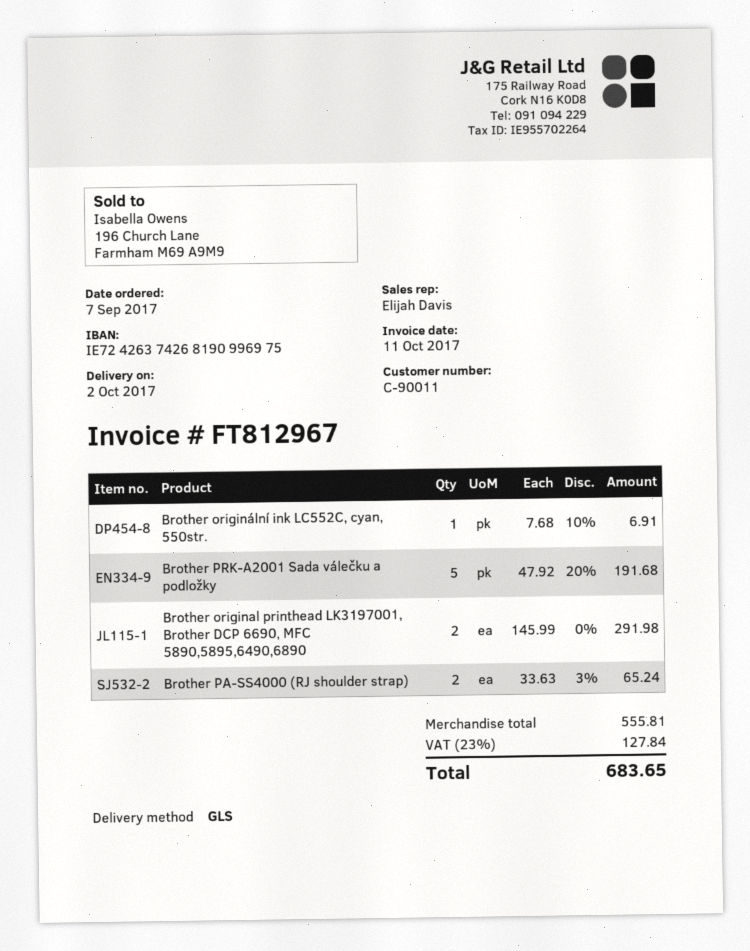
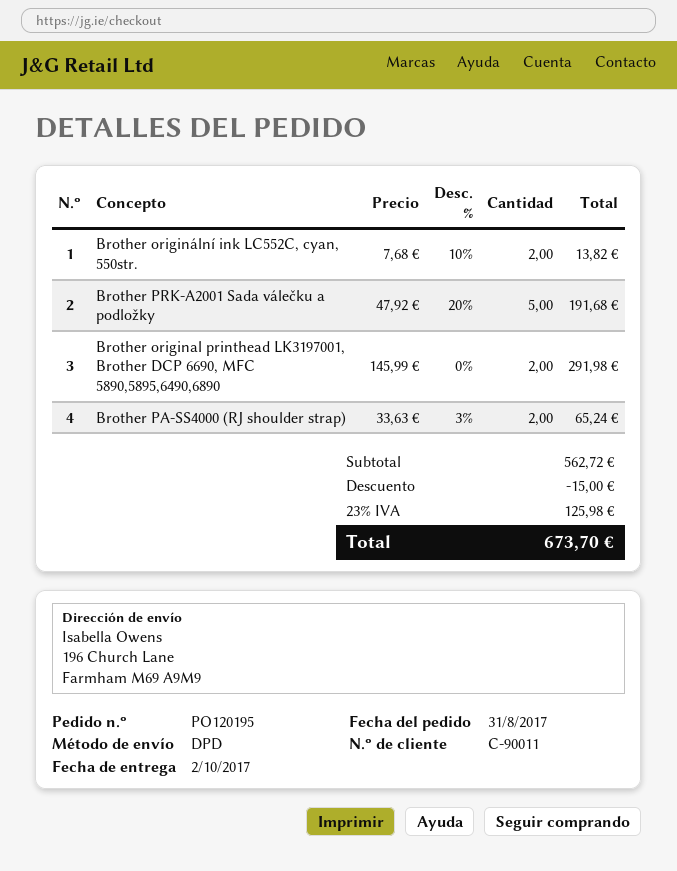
order date: 2017-09-07 -> 2017-08-31
shipping method: GLS -> DPD
Brother originální ink LC552C, cyan, 550str.: 1 x 7.68 - 10% = 6.91 -> 2 x 7.68 - 10% = 13.82
subtotal: 555.81 -> 562.72
discount: none -> 15.00
tax: 23% = 127.84 -> 23% = 125.98
total: 683.65 -> 673.70

